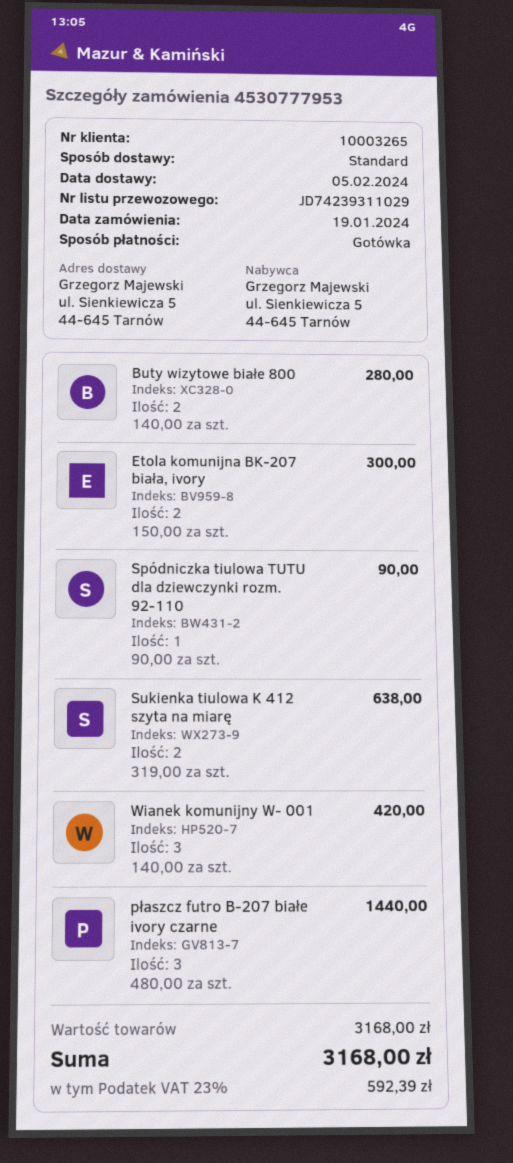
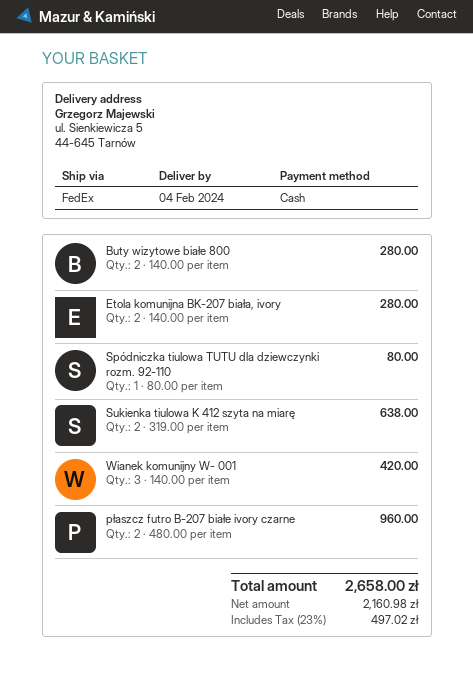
delivery date: 2024-02-05 -> 2024-02-04
shipping method: standard -> FedEx
Etola komunijna BK-207 biała, ivory: 2 x 150.00 = 300.00 -> 2 x 140.00 = 280.00
Spódniczka tiulowa TUTU dla dziewczynki rozm. 92-110: 1 x 90.00 = 90.00 -> 1 x 80.00 = 80.00
płaszcz futro B-207 białe ivory czarne: 3 x 480.00 = 1440.00 -> 2 x 480.00 = 960.00
tax: 23% = 592.39 -> 23% = 497.02
total: 3168.00 -> 2658.00

